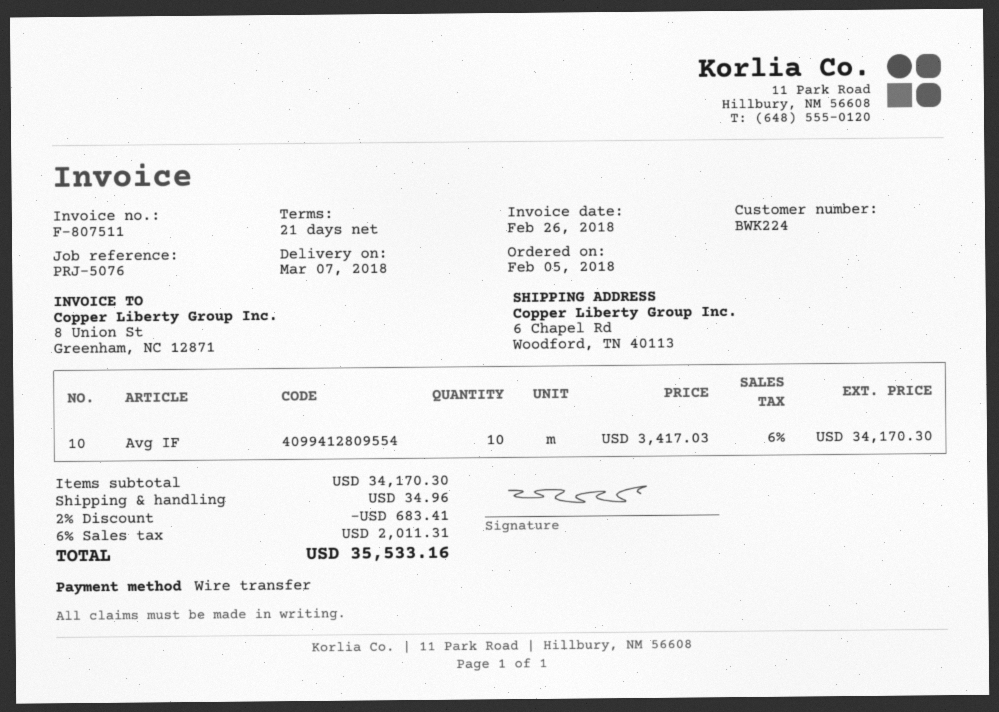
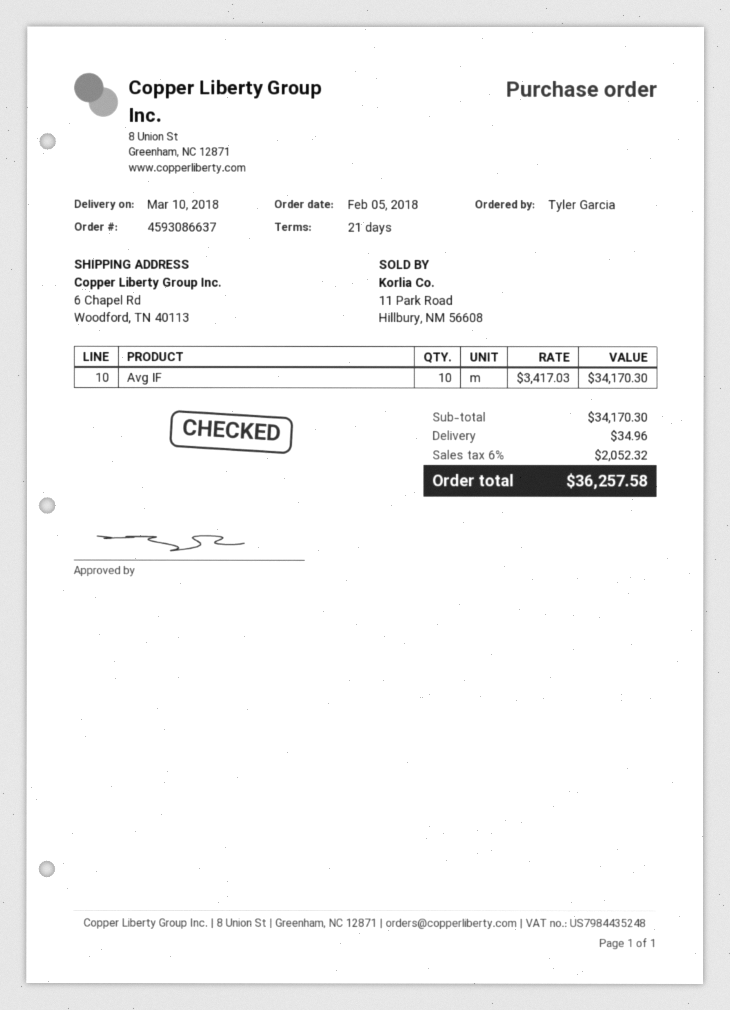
delivery date: 2018-03-07 -> 2018-03-10
discount: 2% = 683.41 -> none
tax: 6% = 2011.31 -> 6% = 2052.32
total: 35533.16 -> 36257.58

